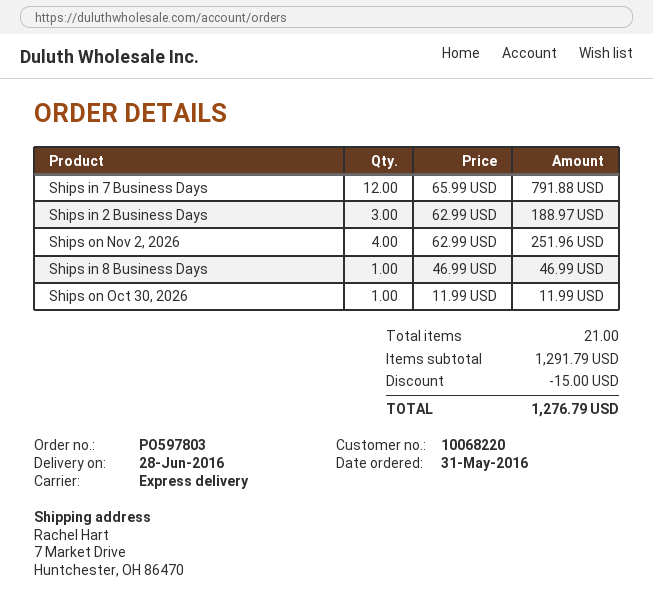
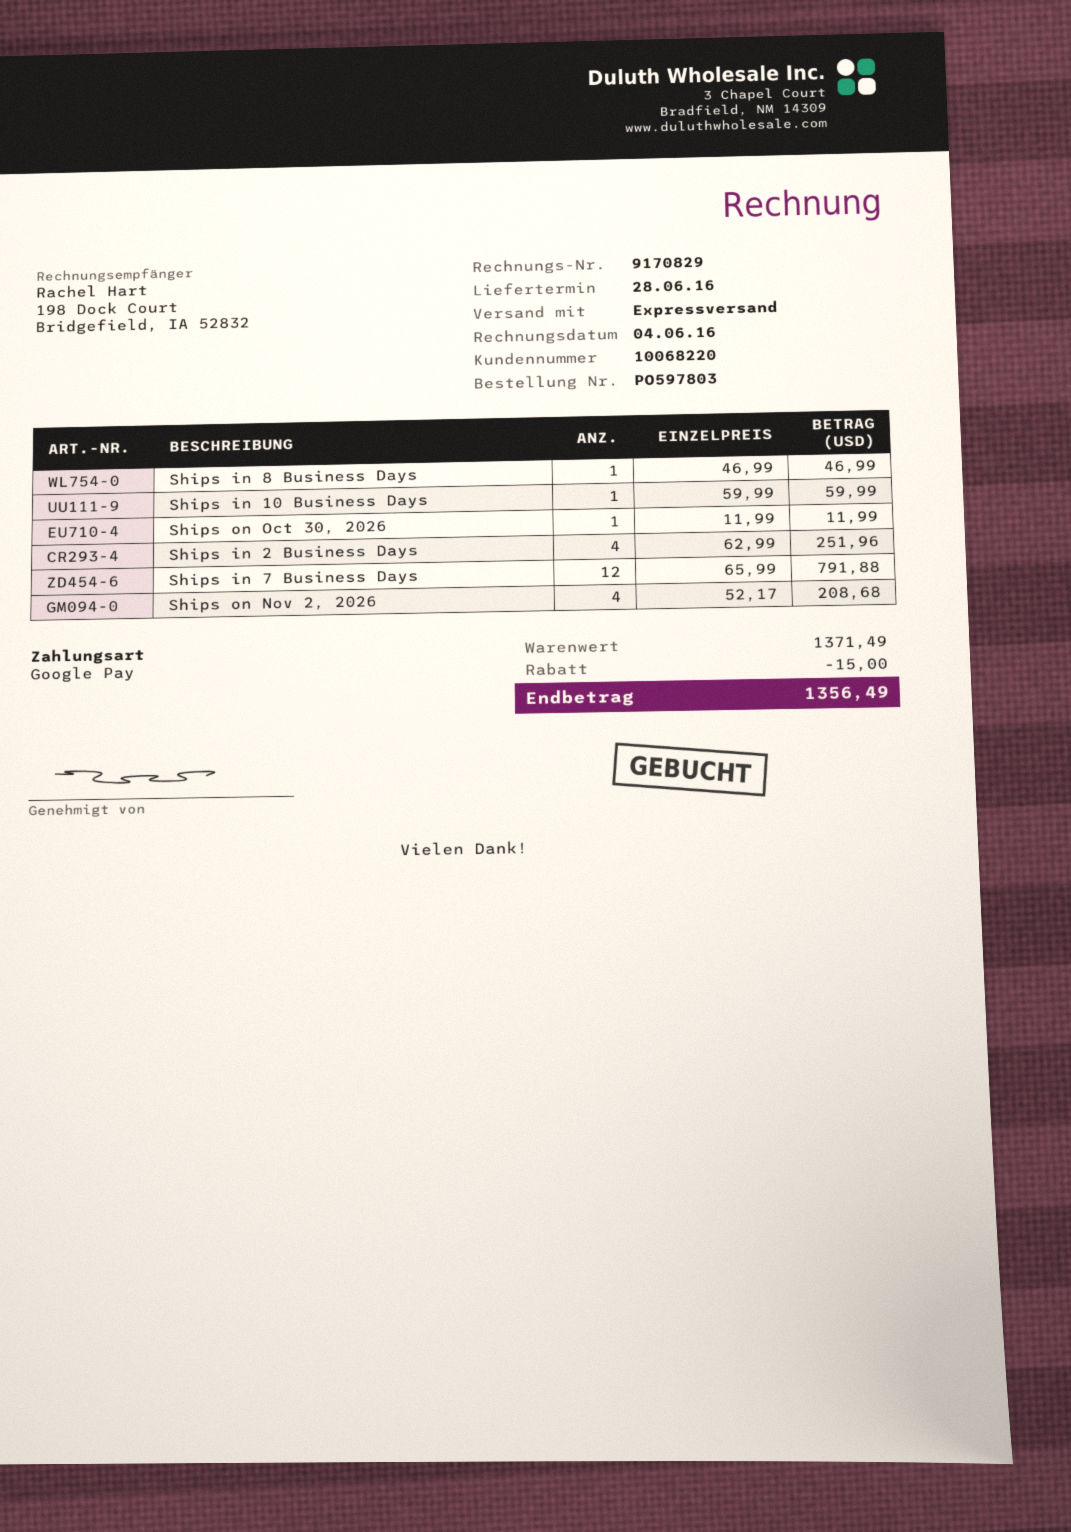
Ships in 2 Business Days: 3 x 62.99 = 188.97 -> 4 x 62.99 = 251.96
Ships on Nov 2, 2026: 4 x 62.99 = 251.96 -> 4 x 52.17 = 208.68
Ships in 10 Business Days: none -> 1 x 59.99 = 59.99
subtotal: 1291.79 -> 1371.49
total: 1276.79 -> 1356.49

